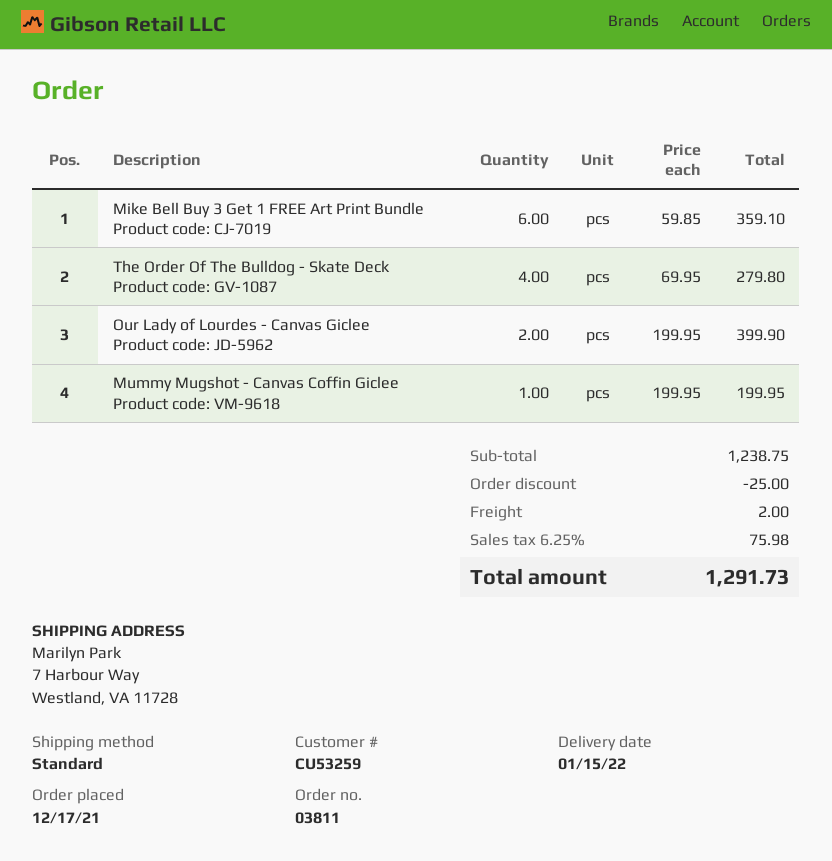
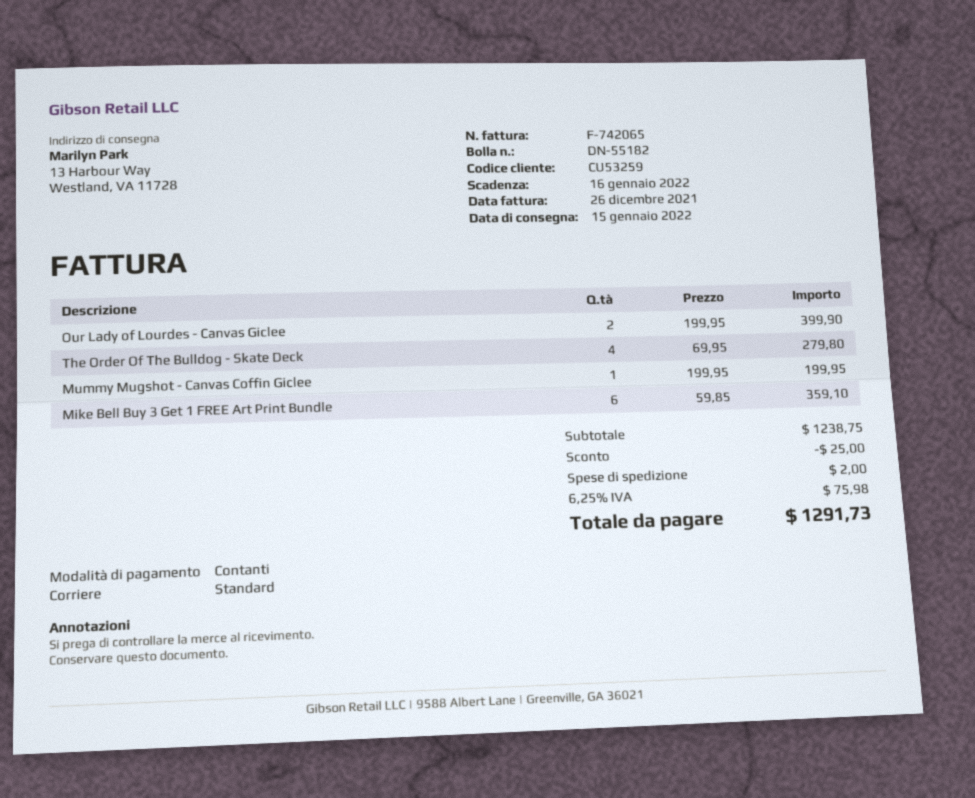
ship to: 7 Harbour Way, Westland, VA 11728 -> 13 Harbour Way, Westland, VA 11728

